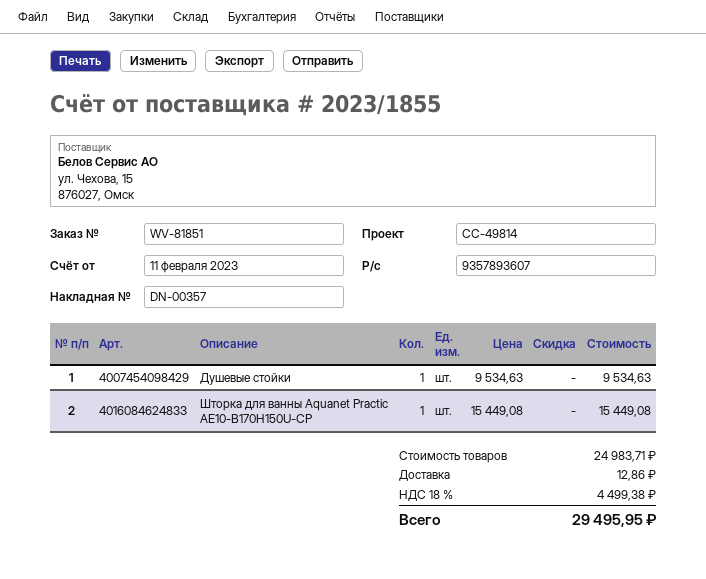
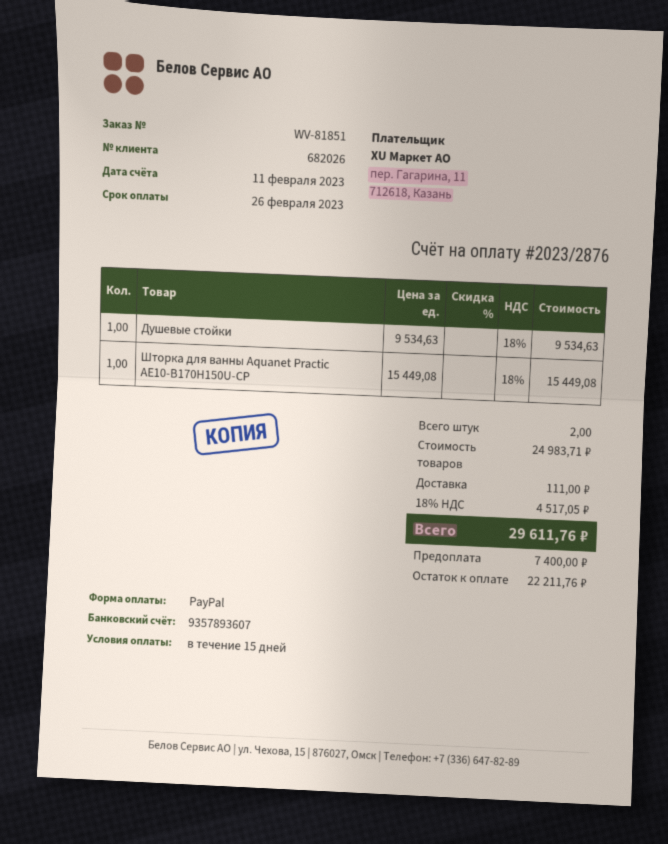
invoice number: 2023/1855 -> 2023/2876
shipping: 12.86 -> 111.00
tax: 18% = 4499.38 -> 18% = 4517.05
total: 29495.95 -> 29611.76

